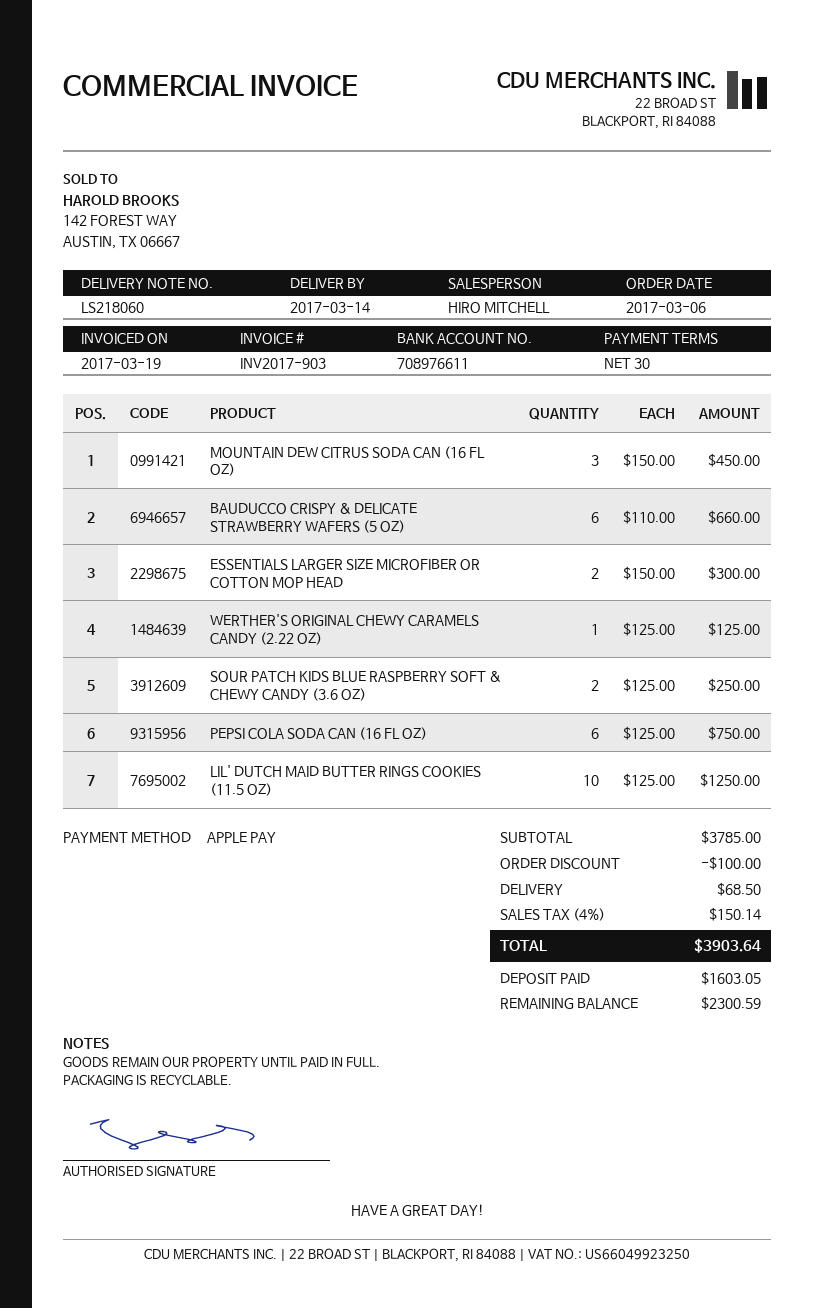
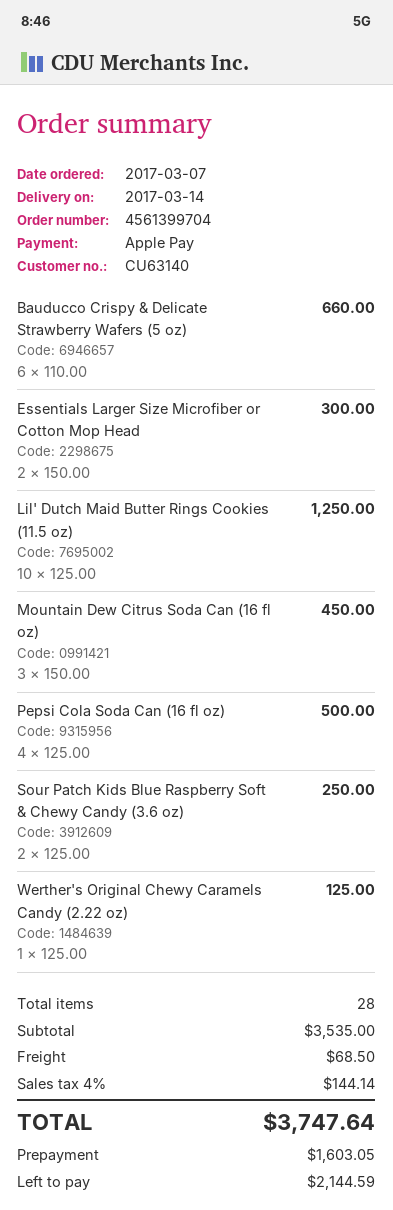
order date: 2017-03-06 -> 2017-03-07
PEPSI COLA SODA CAN (16 FL OZ): 6 x 125.00 = 750.00 -> 4 x 125.00 = 500.00
subtotal: 3785.00 -> 3535.00
discount: 100.00 -> none
tax: 4% = 150.14 -> 4% = 144.14
total: 3903.64 -> 3747.64
balance: 2300.59 -> 2144.59

